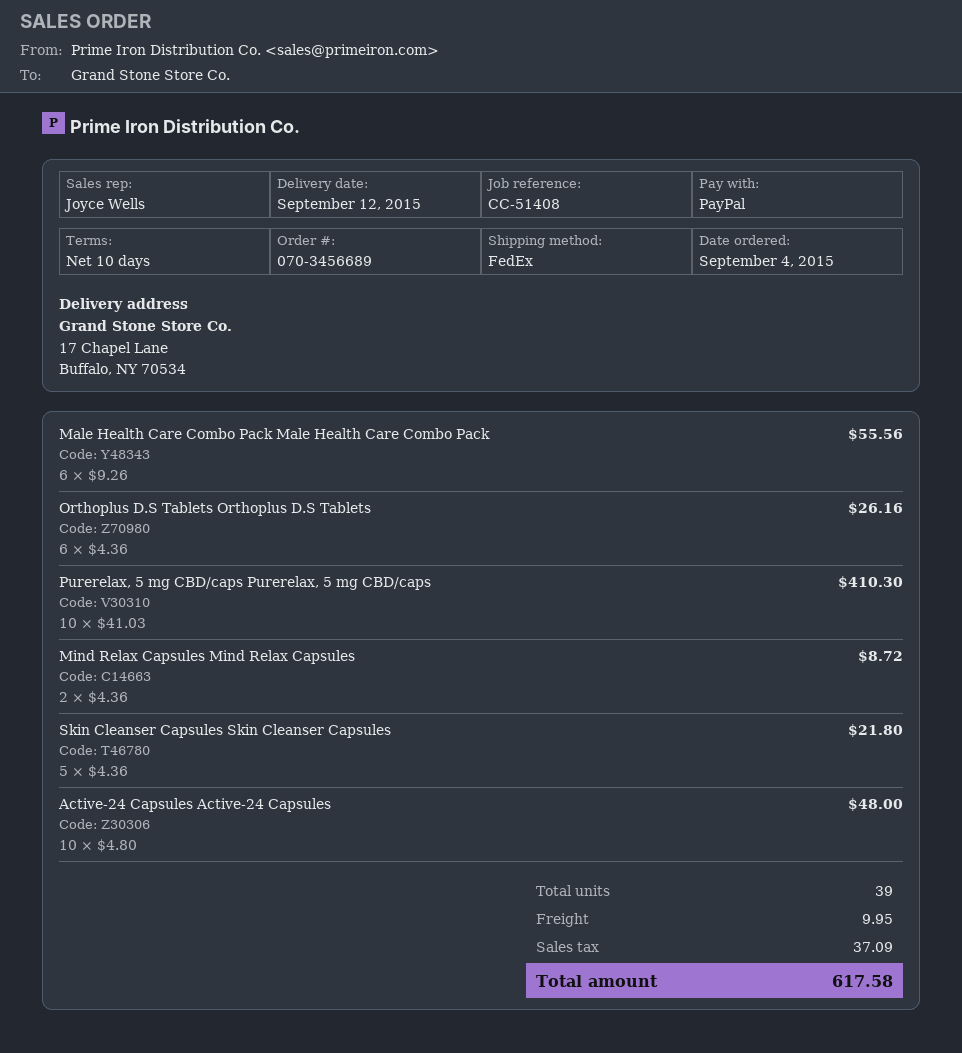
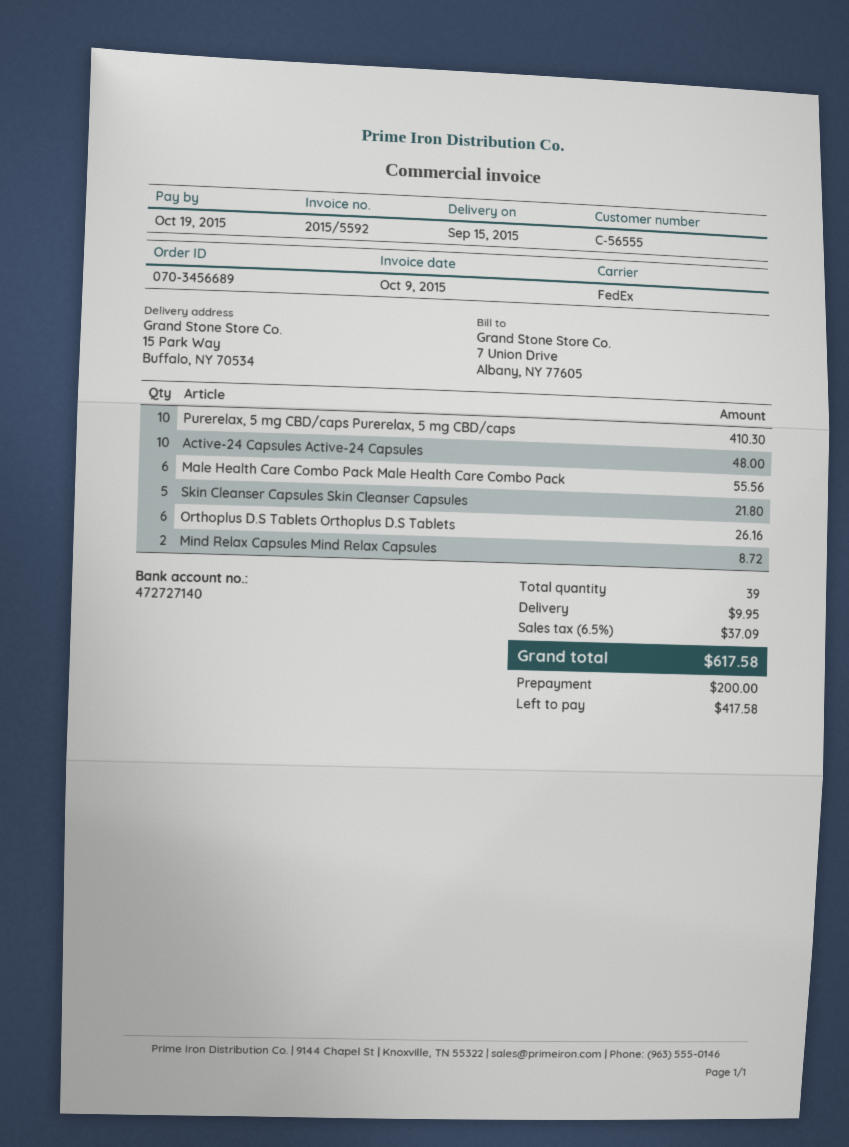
delivery date: 2015-09-12 -> 2015-09-15
ship to: 17 Chapel Lane, Buffalo, NY 70534 -> 15 Park Way, Buffalo, NY 70534

